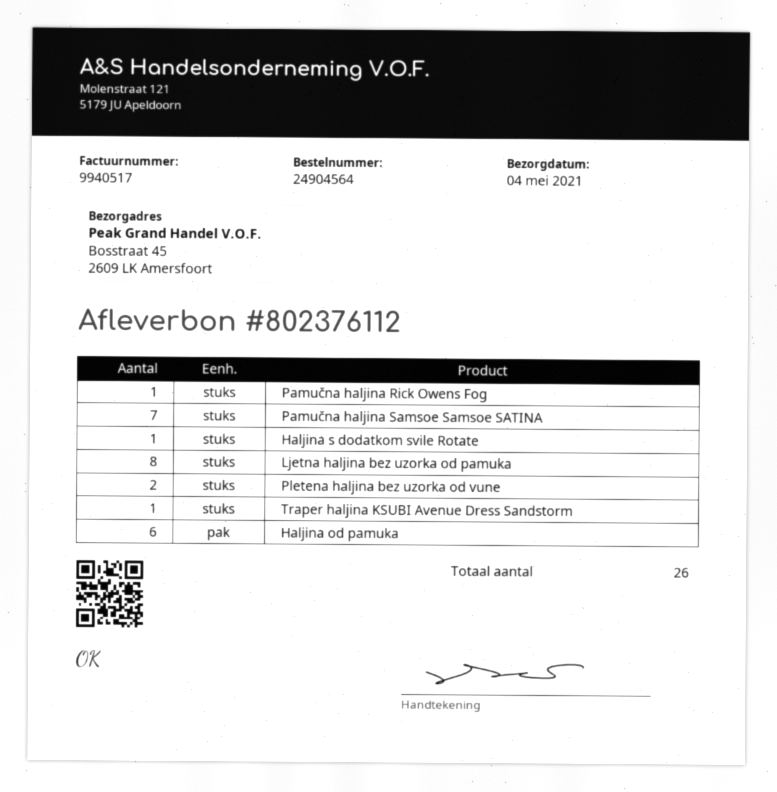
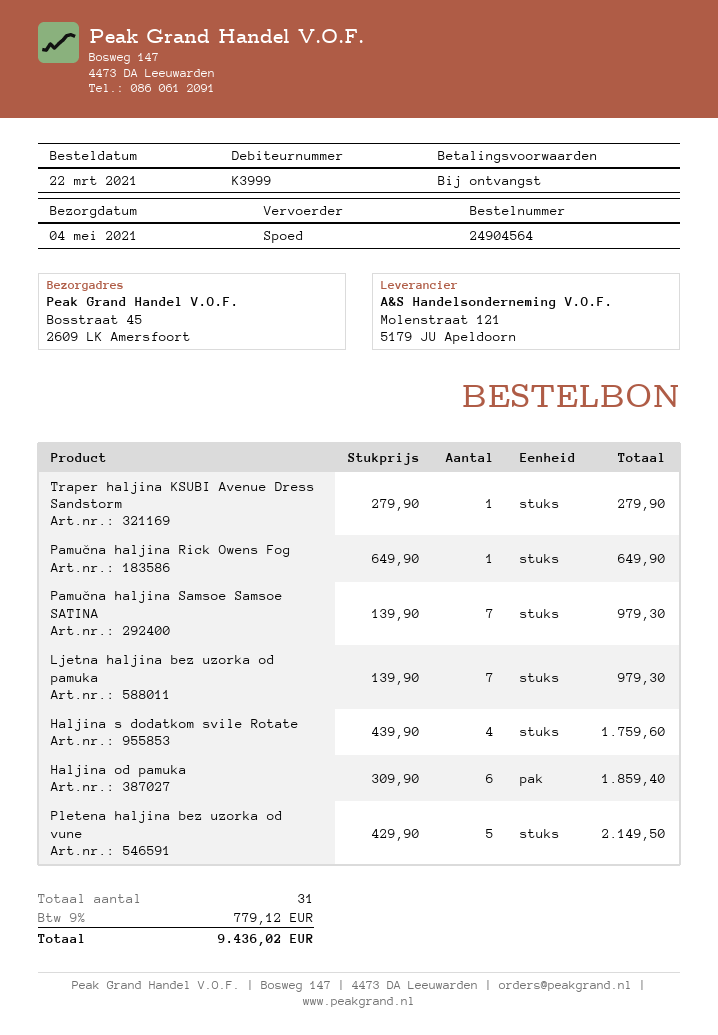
Haljina s dodatkom svile Rotate: 1 -> 4
Ljetna haljina bez uzorka od pamuka: 8 -> 7
Pletena haljina bez uzorka od vune: 2 -> 5
total quantity: 26 -> 31

